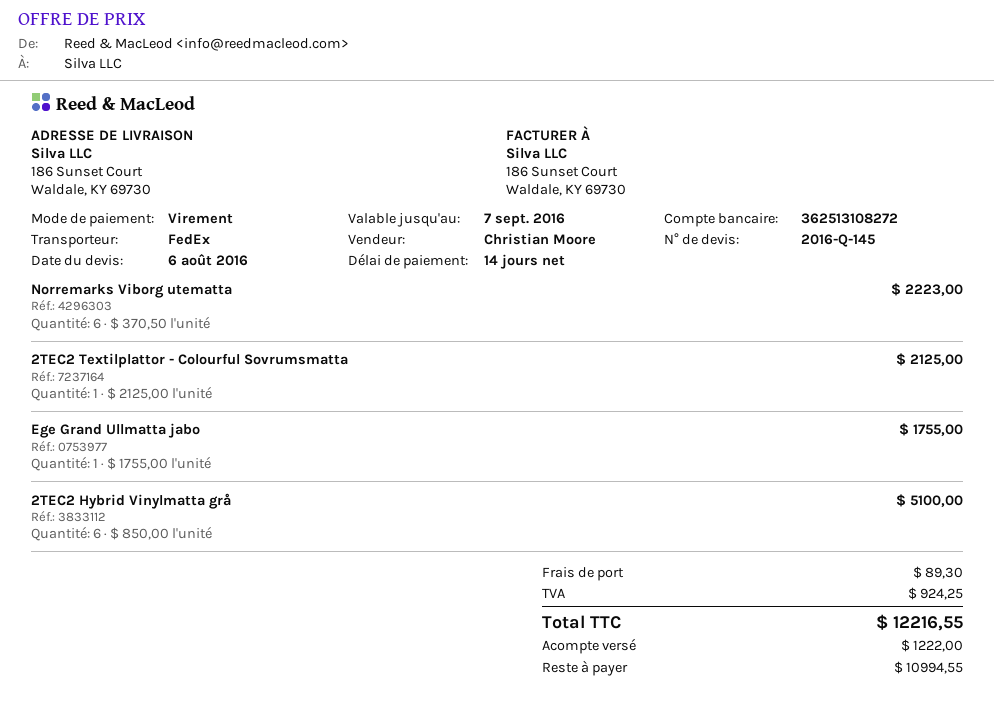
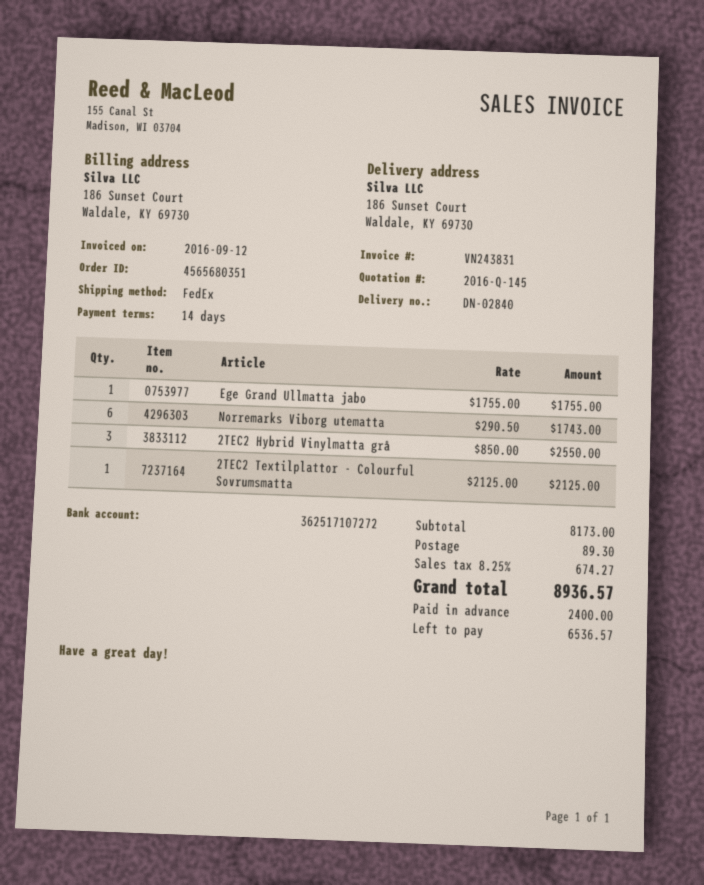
bank account: 362513108272 -> 362517107272
Norremarks Viborg utematta: 6 x 370.50 = 2223.00 -> 6 x 290.50 = 1743.00
2TEC2 Hybrid Vinylmatta grå: 6 x 850.00 = 5100.00 -> 3 x 850.00 = 2550.00
tax: 924.25 -> 674.27
total: 12216.55 -> 8936.57
deposit: 1222.00 -> 2400.00
balance: 10994.55 -> 6536.57

